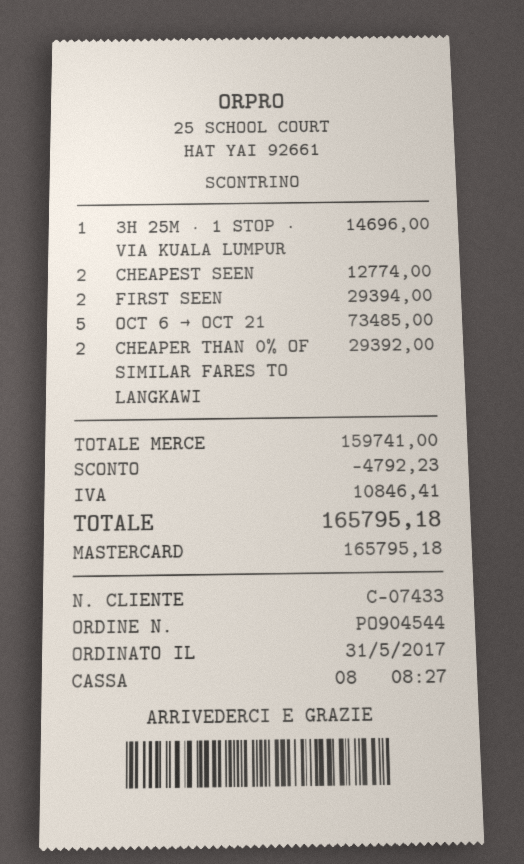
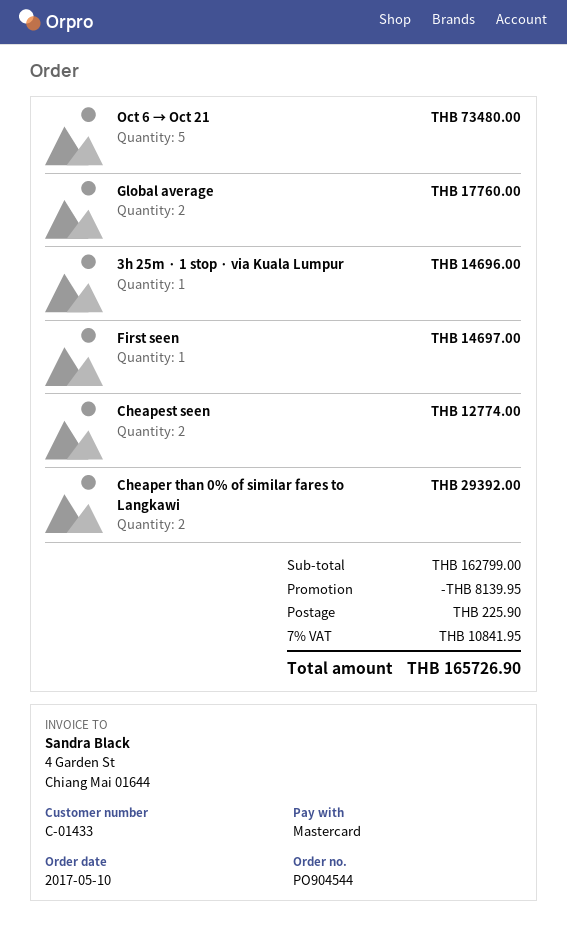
order date: 2017-05-31 -> 2017-05-10
customer number: C-07433 -> C-01433
FIRST SEEN: 2 for 29394.00 -> 1 for 14697.00
OCT 6 → OCT 21: 5 for 73485.00 -> 5 for 73480.00
Global average: none -> 2 for 17760.00
subtotal: 159741.00 -> 162799.00
discount: 4792.23 -> 8139.95
shipping: none -> 225.90
tax: 10846.41 -> 10841.95
total: 165795.18 -> 165726.90

